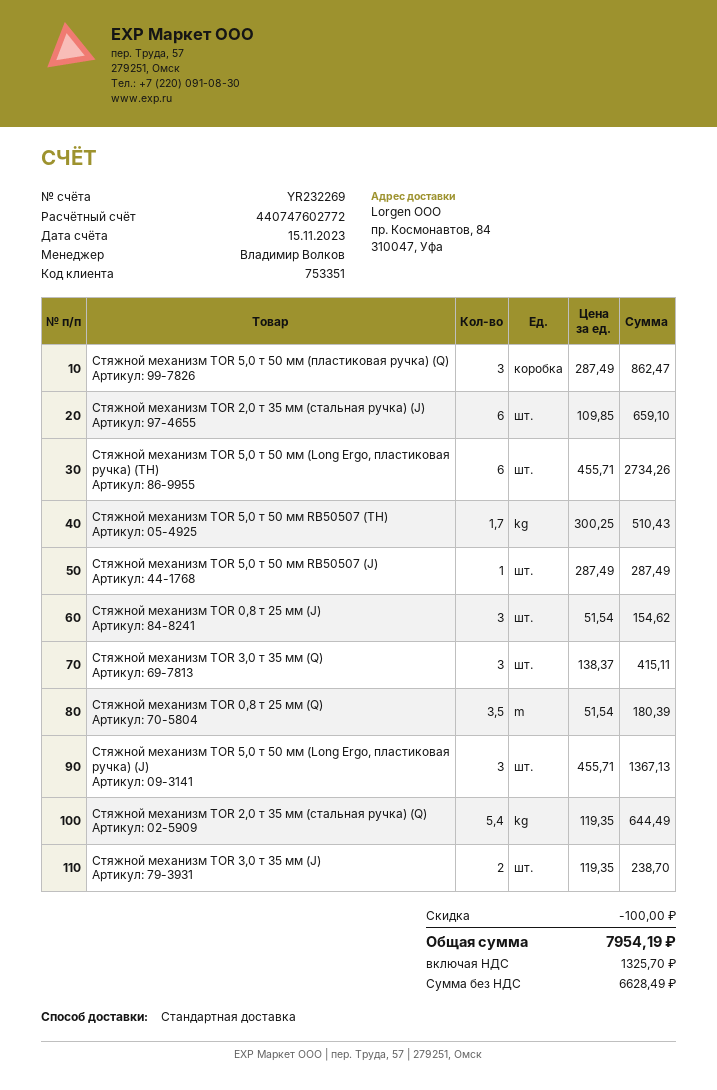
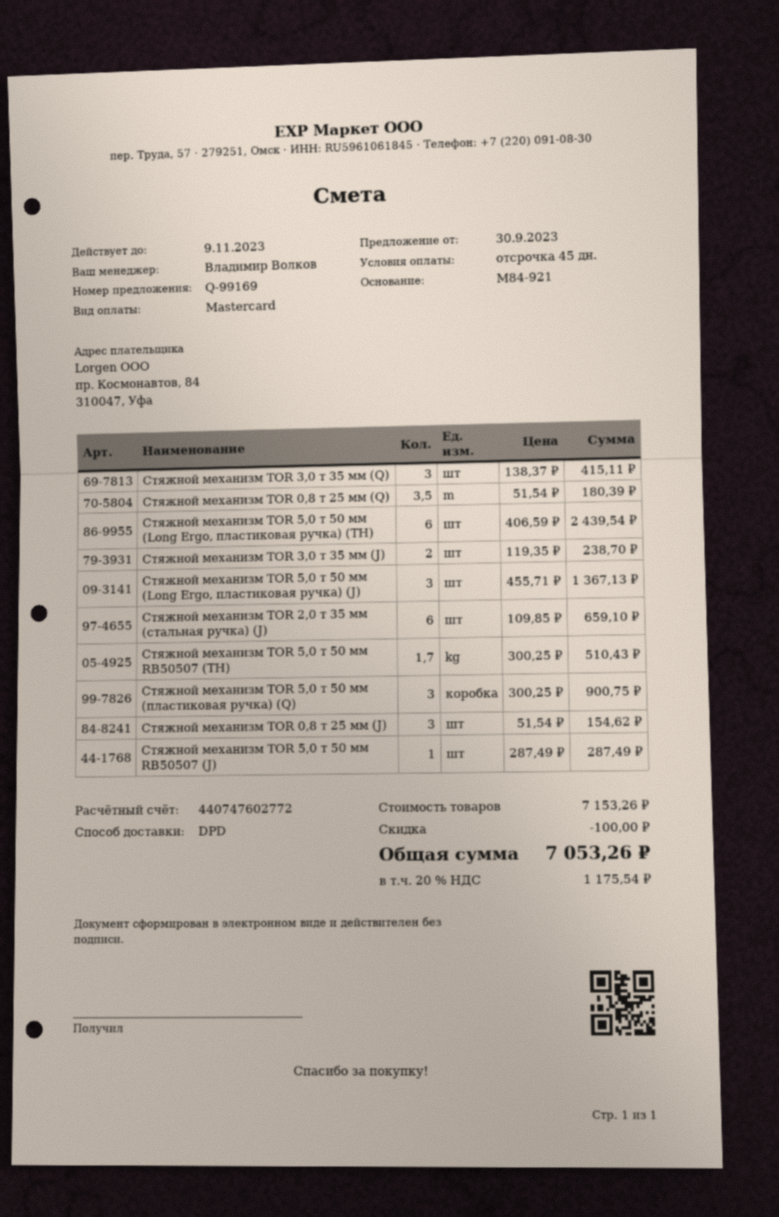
shipping method: standard -> DPD
Стяжной механизм TOR 5,0 т 50 мм (пластиковая ручка) (Q): 3 x 287.49 = 862.47 -> 3 x 300.25 = 900.75
Стяжной механизм TOR 5,0 т 50 мм (Long Ergo, пластиковая ручка) (TH): 6 x 455.71 = 2734.26 -> 6 x 406.59 = 2439.54
Стяжной механизм TOR 2,0 т 35 мм (стальная ручка) (Q): 5.4 x 119.35 = 644.49 -> none
tax: 1325.70 -> 1175.54
total: 7954.19 -> 7053.26

